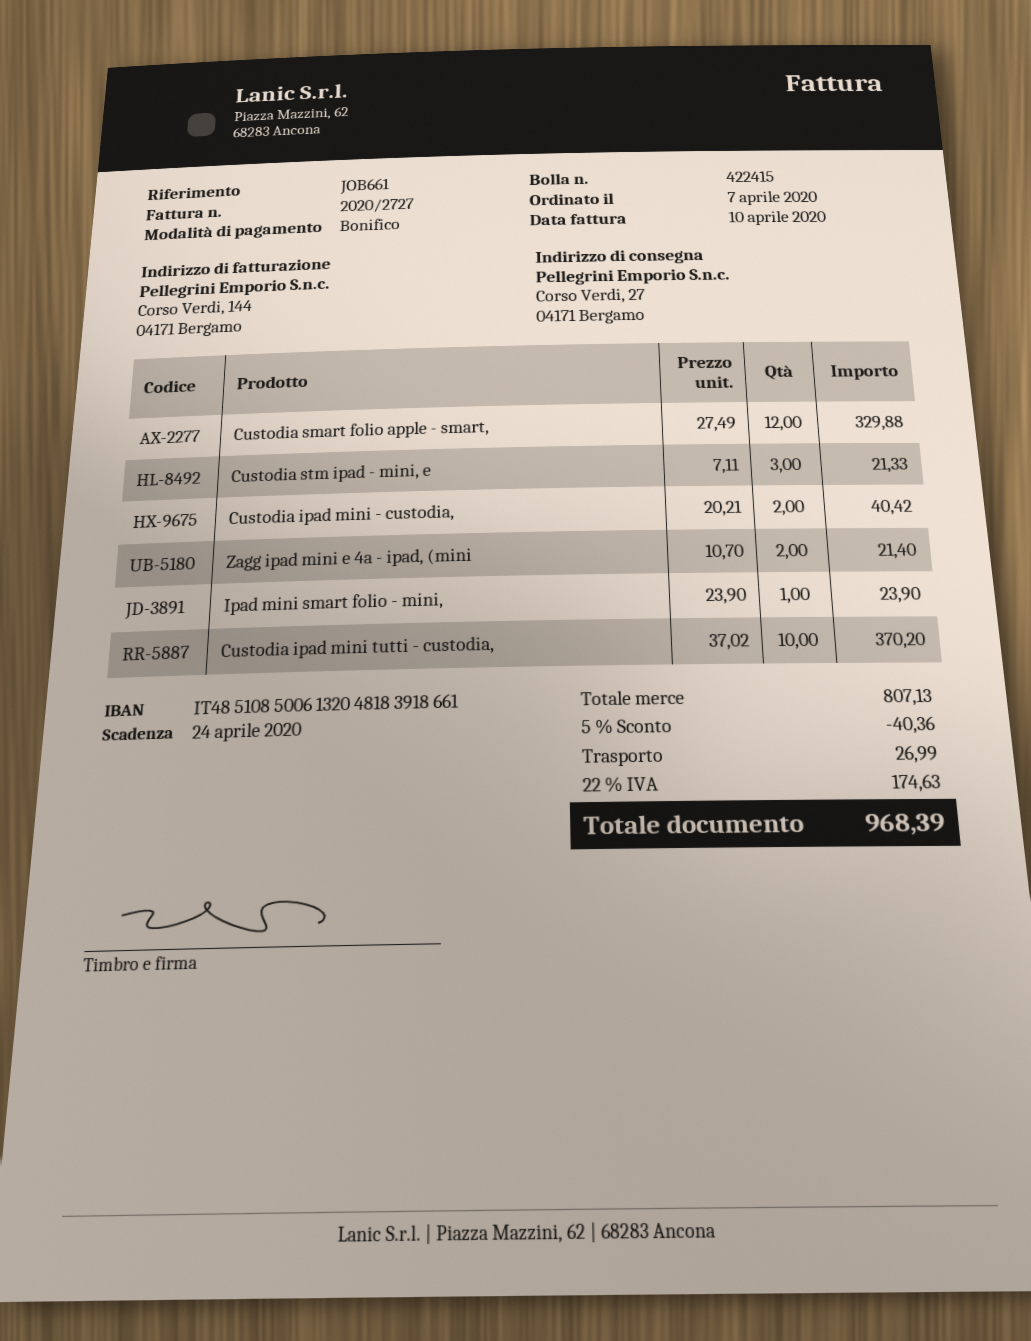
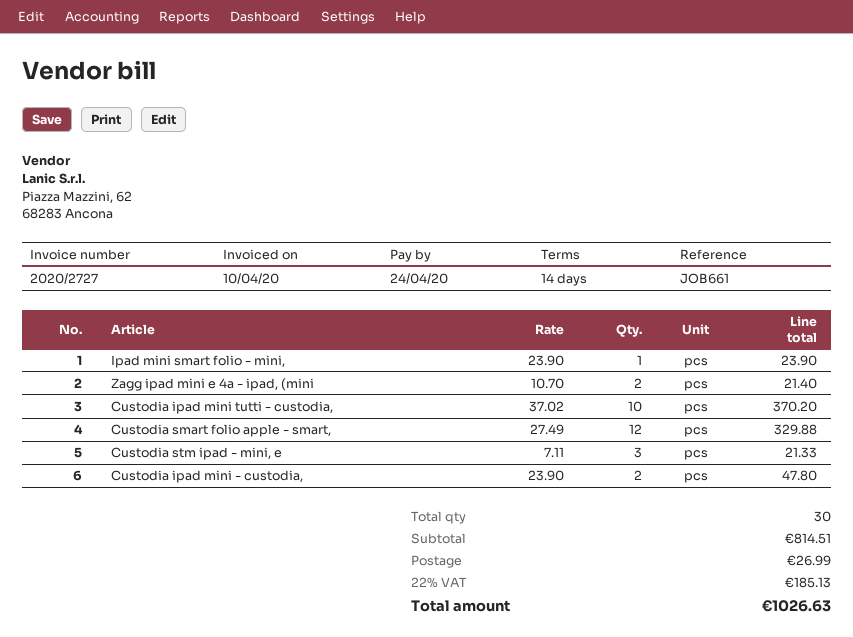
Custodia ipad mini - custodia,: 2 x 20.21 = 40.42 -> 2 x 23.90 = 47.80
subtotal: 807.13 -> 814.51
discount: 5% = 40.36 -> none
tax: 22% = 174.63 -> 22% = 185.13
total: 968.39 -> 1026.63

